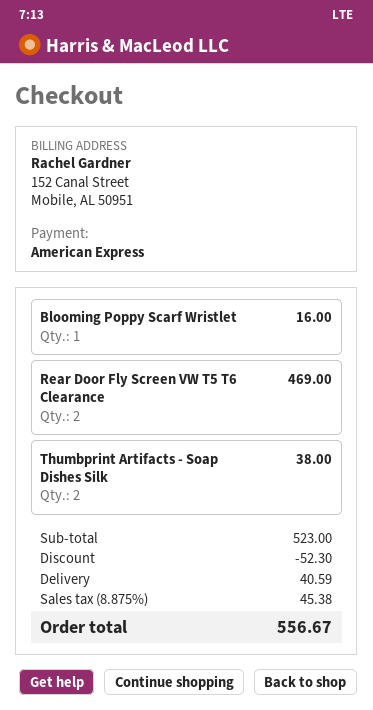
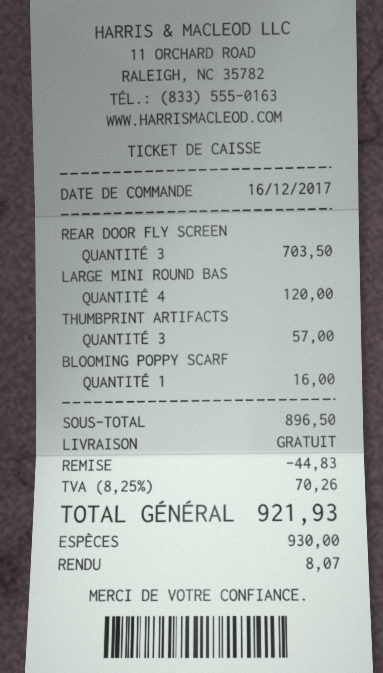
payment method: American Express -> cash
Rear Door Fly Screen VW T5 T6 Clearance: 2 for 469.00 -> 3 for 703.50
Thumbprint Artifacts - Soap Dishes Silk: 2 for 38.00 -> 3 for 57.00
LARGE MINI ROUND BAS: none -> 4 for 120.00
subtotal: 523.00 -> 896.50
discount: 52.30 -> 44.83
shipping: 40.59 -> 0.00
tax: 8.875% = 45.38 -> 8.25% = 70.26
total: 556.67 -> 921.93

